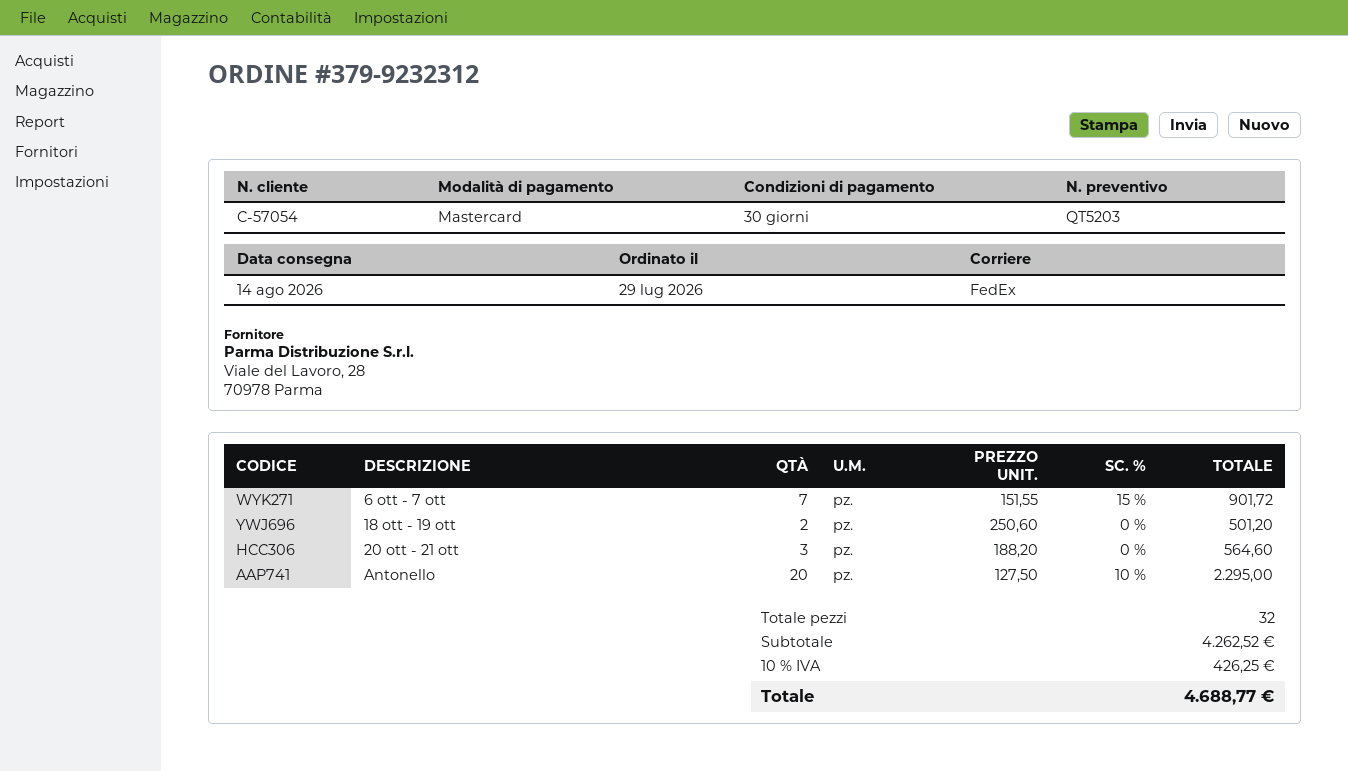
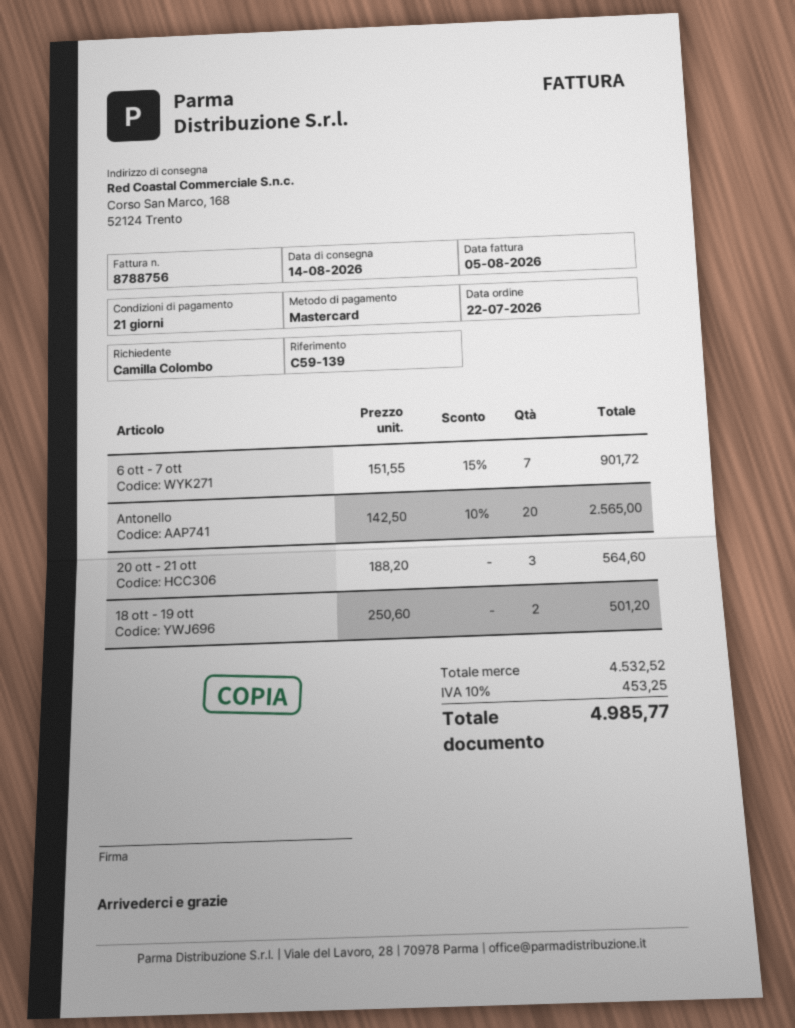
order date: 2026-07-29 -> 2026-07-22
payment terms: 30 days -> 21 days
Antonello: 20 x 127.50 - 10% = 2295.00 -> 20 x 142.50 - 10% = 2565.00
subtotal: 4262.52 -> 4532.52
tax: 10% = 426.25 -> 10% = 453.25
total: 4688.77 -> 4985.77

